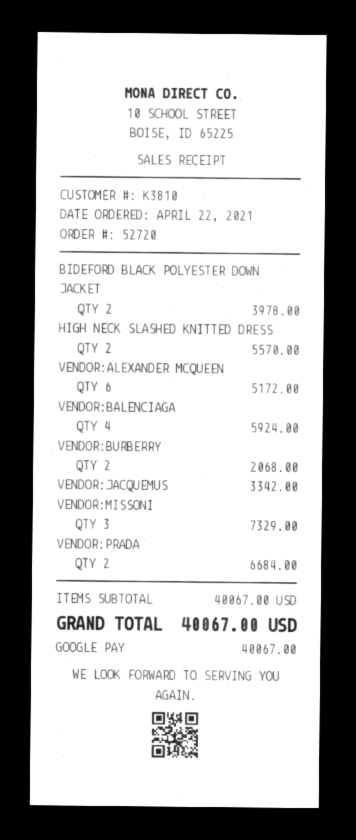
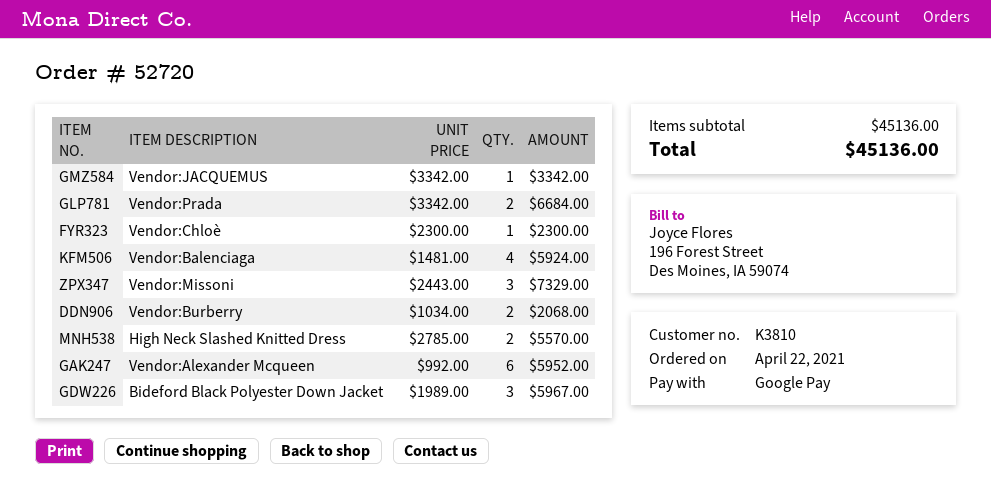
BIDEFORD BLACK POLYESTER DOWN JACKET: 2 for 3978.00 -> 3 for 5967.00
VENDOR:ALEXANDER MCQUEEN: 6 for 5172.00 -> 6 for 5952.00
Vendor:Chloè: none -> 1 for 2300.00
subtotal: 40067.00 -> 45136.00
total: 40067.00 -> 45136.00

